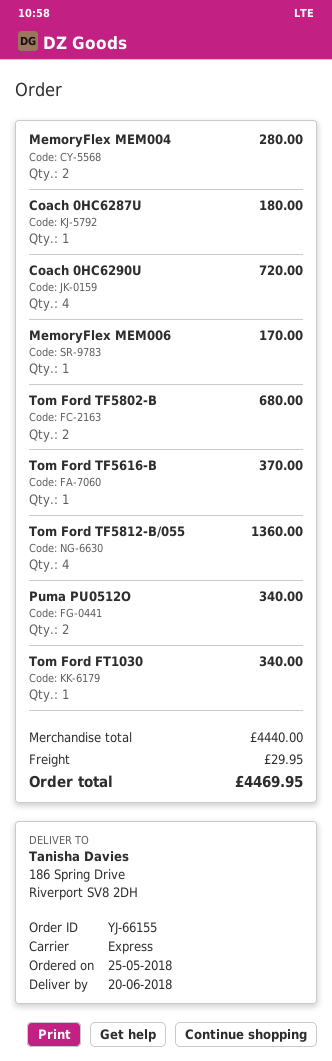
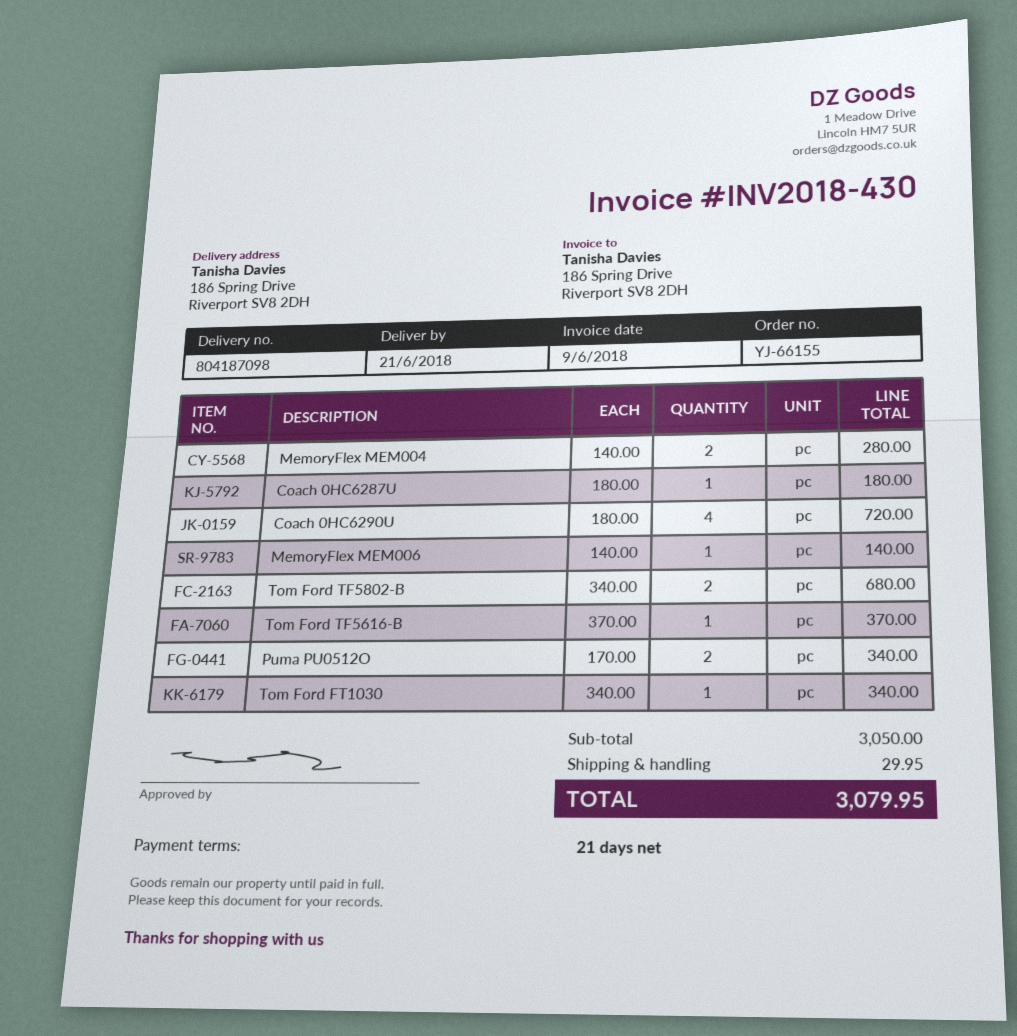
delivery date: 2018-06-20 -> 2018-06-21
MemoryFlex MEM006: 1 for 170.00 -> 1 for 140.00
Tom Ford TF5812-B/055: 4 for 1360.00 -> none
subtotal: 4440.00 -> 3050.00
total: 4469.95 -> 3079.95

